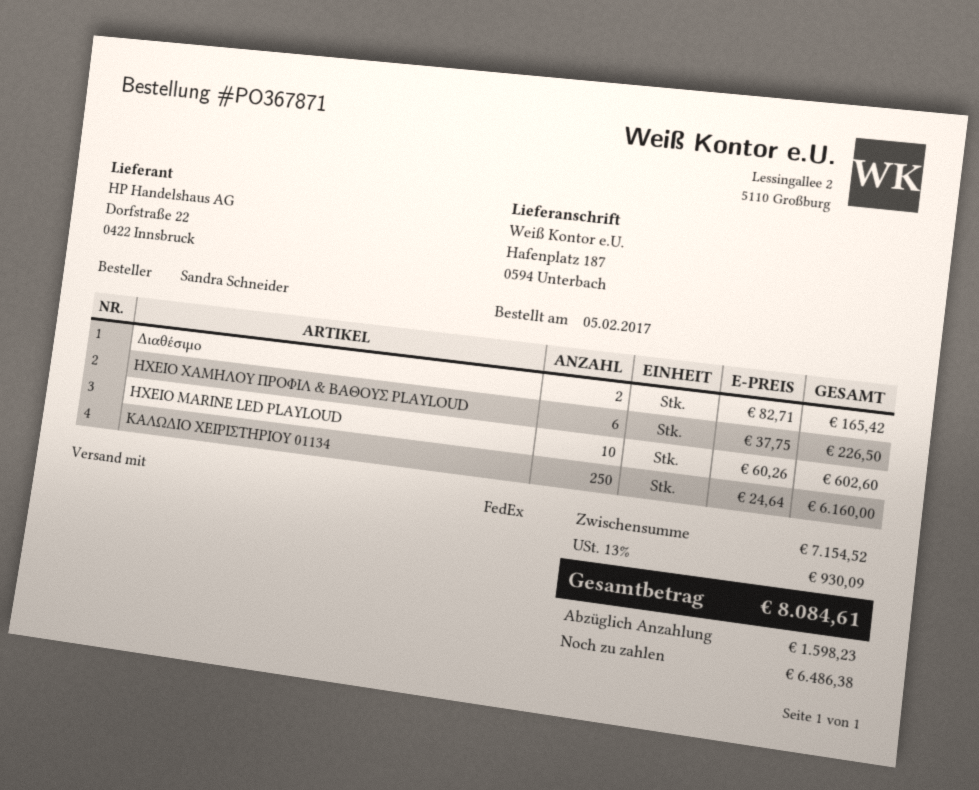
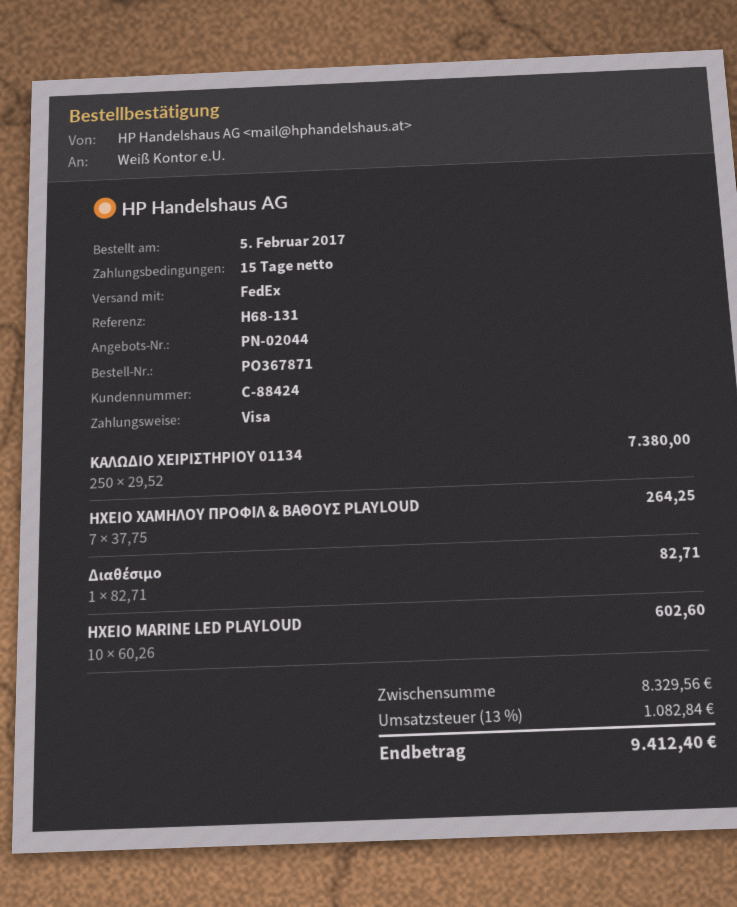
Διαθέσιμο: 2 x 82.71 = 165.42 -> 1 x 82.71 = 82.71
HXEIO ΧΑΜΗΛΟΥ ΠΡΟΦΙΛ & ΒΑΘΟΥΣ PLAYLOUD: 6 x 37.75 = 226.50 -> 7 x 37.75 = 264.25
ΚΑΛΩΔΙΟ ΧΕΙΡΙΣΤΗΡΙΟΥ 01134: 250 x 24.64 = 6160.00 -> 250 x 29.52 = 7380.00
subtotal: 7154.52 -> 8329.56
tax: 13% = 930.09 -> 13% = 1082.84
total: 8084.61 -> 9412.40

